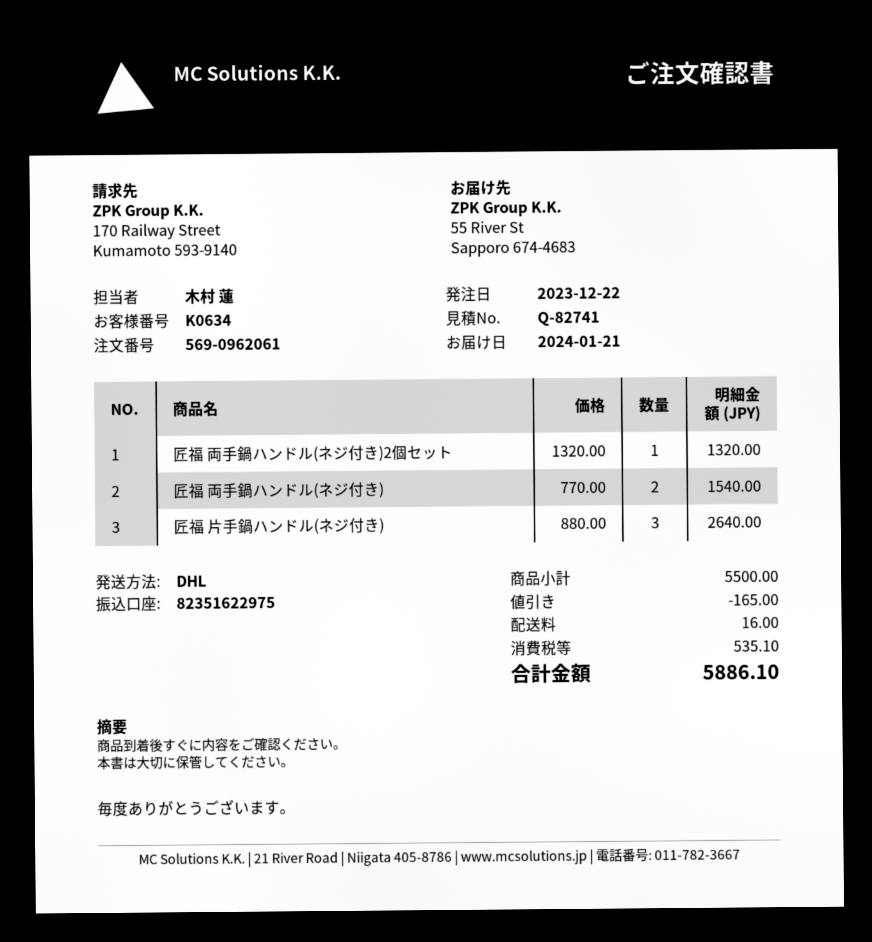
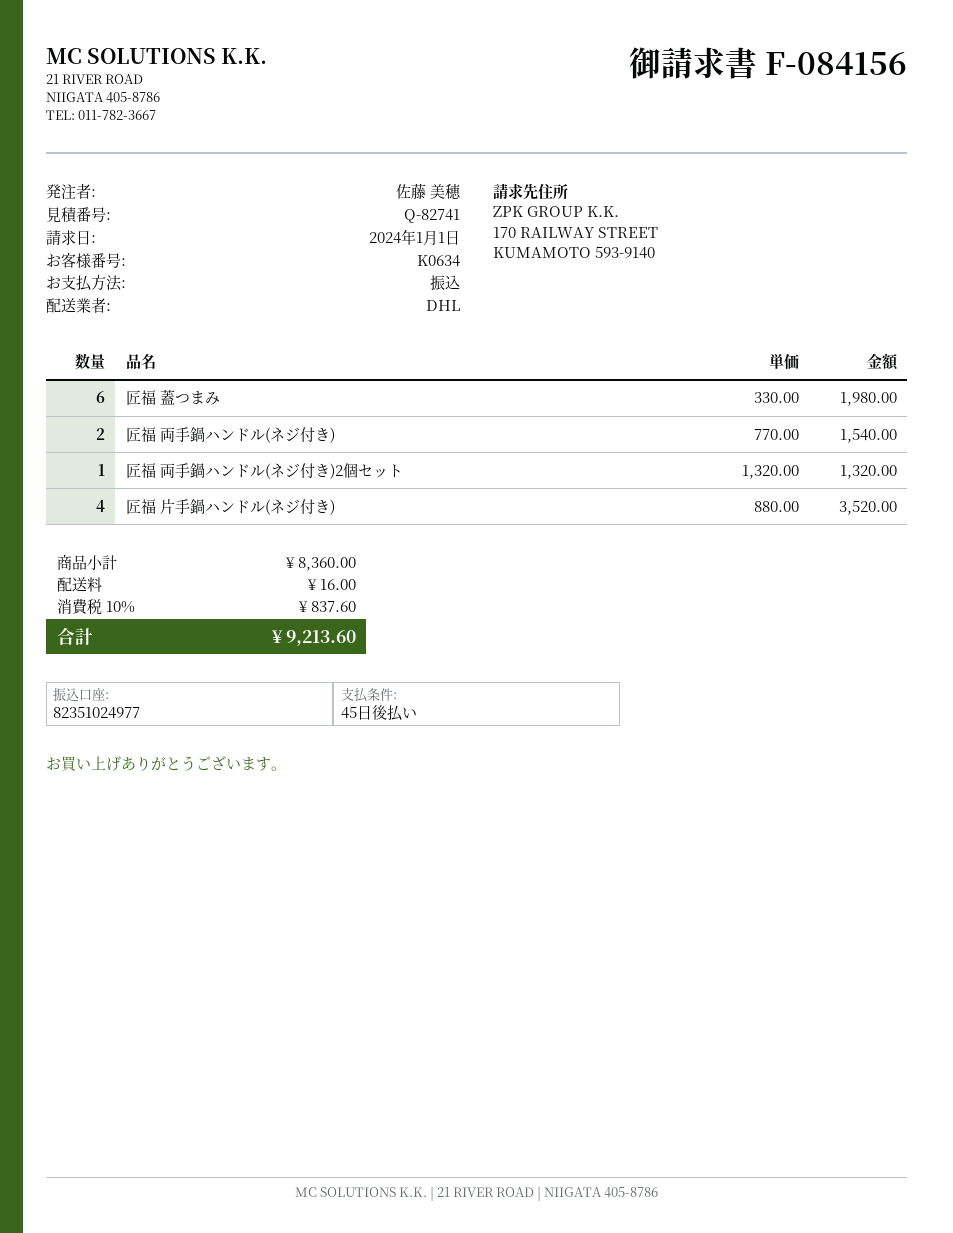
bank account: 82351622975 -> 82351024977
匠福 片手鍋ハンドル(ネジ付き): 3 x 880.00 = 2640.00 -> 4 x 880.00 = 3520.00
匠福 蓋つまみ: none -> 6 x 330.00 = 1980.00
subtotal: 5500.00 -> 8360.00
discount: 165.00 -> none
tax: 535.10 -> 837.60
total: 5886.10 -> 9213.60

